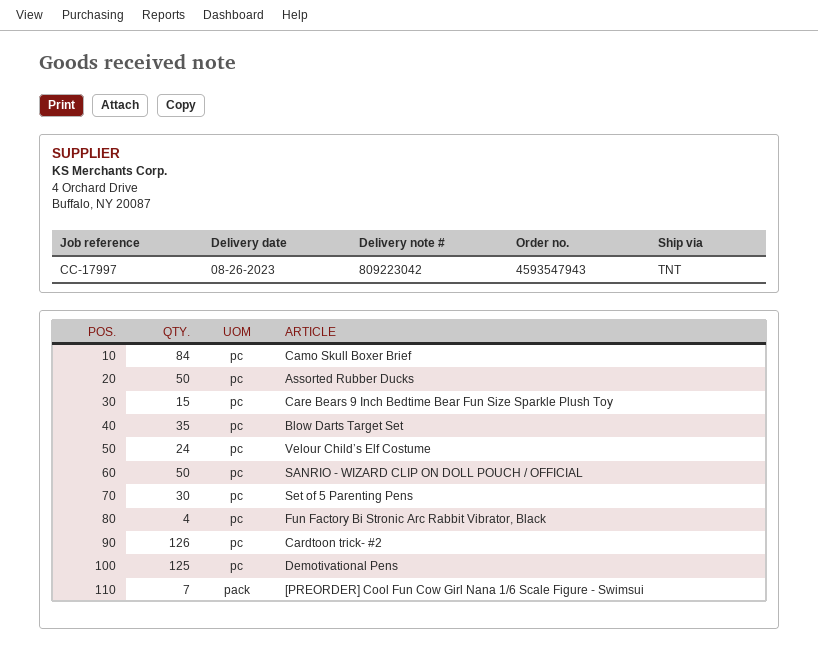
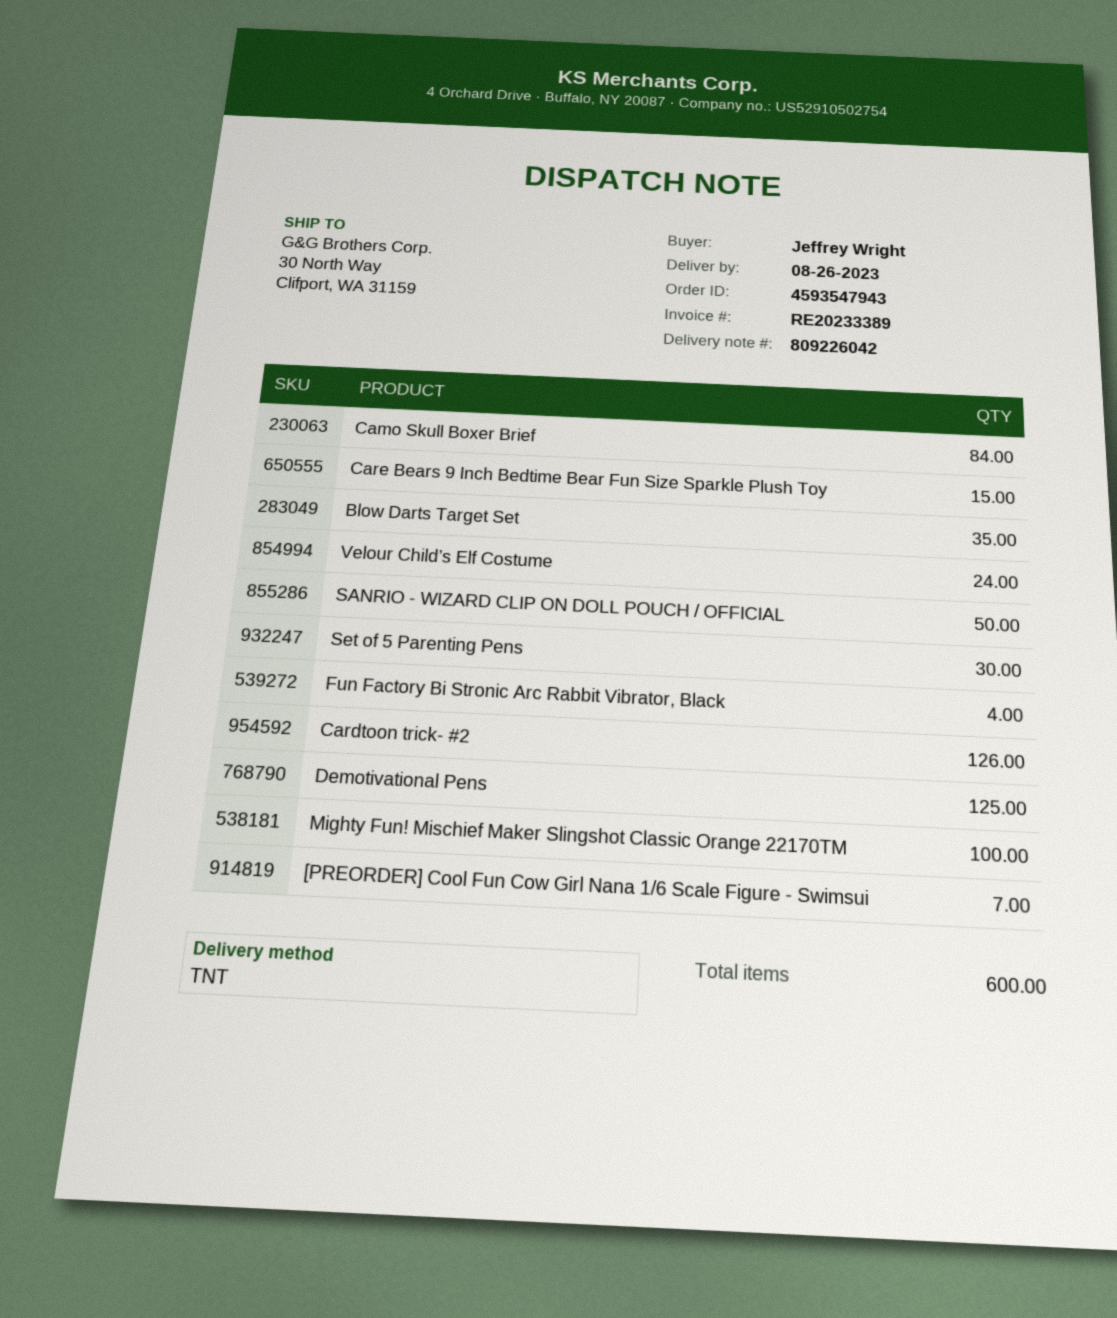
delivery note number: 809223042 -> 809226042
Assorted Rubber Ducks: 50 -> none
Mighty Fun! Mischief Maker Slingshot Classic Orange 22170TM: none -> 100

